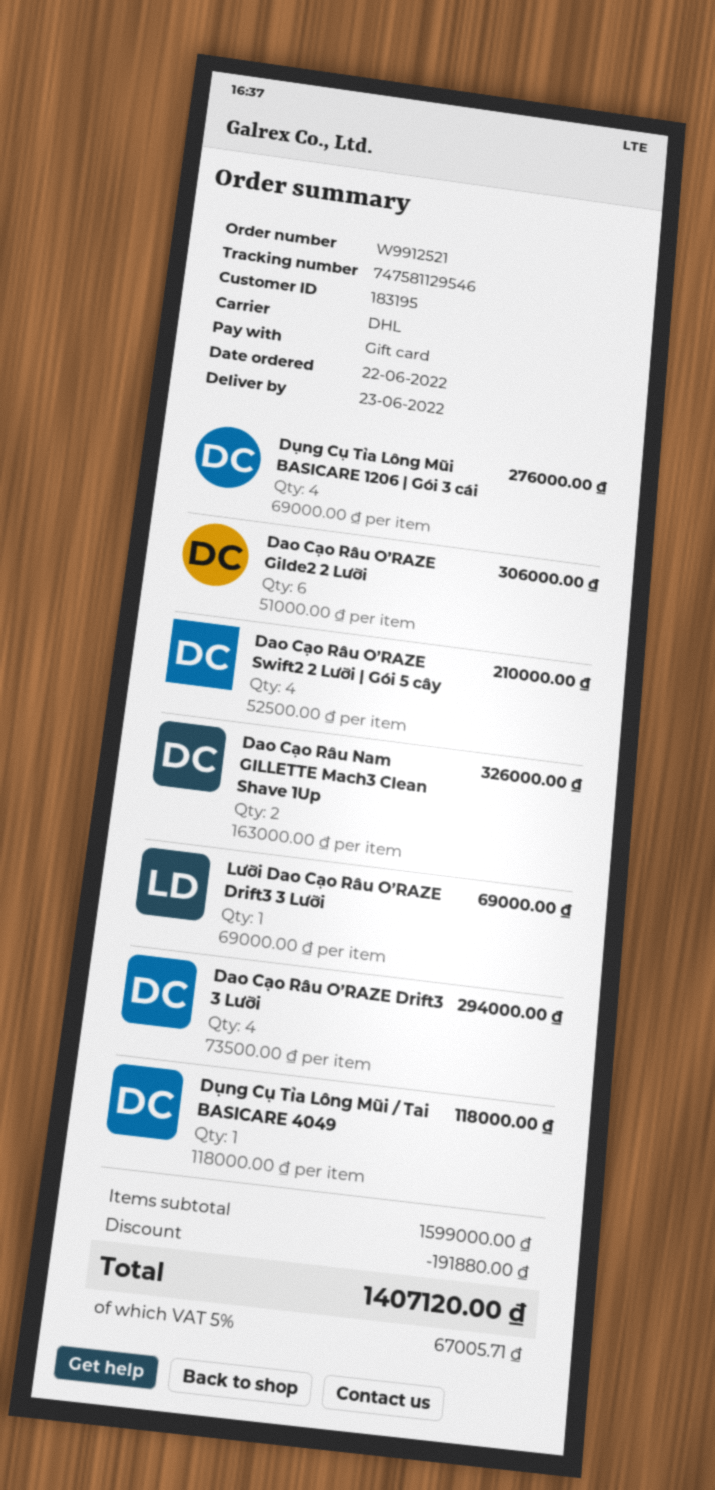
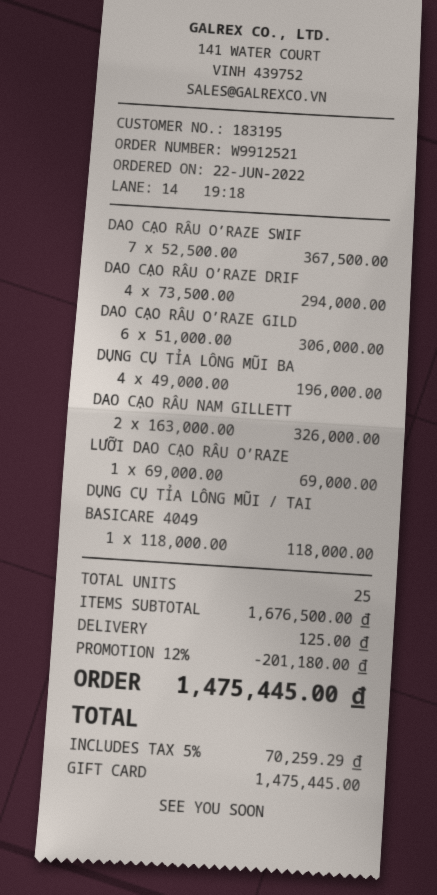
Dụng Cụ Tỉa Lông Mũi BASICARE 1206 | Gói 3 cái: 4 x 69000.00 = 276000.00 -> 4 x 49000.00 = 196000.00
Dao Cạo Râu O’RAZE Swift2 2 Lưỡi | Gói 5 cây: 4 x 52500.00 = 210000.00 -> 7 x 52500.00 = 367500.00
subtotal: 1599000.00 -> 1676500.00
discount: 191880.00 -> 201180.00
shipping: none -> 125.00
tax: 5% = 67005.71 -> 5% = 70259.29
total: 1407120.00 -> 1475445.00

